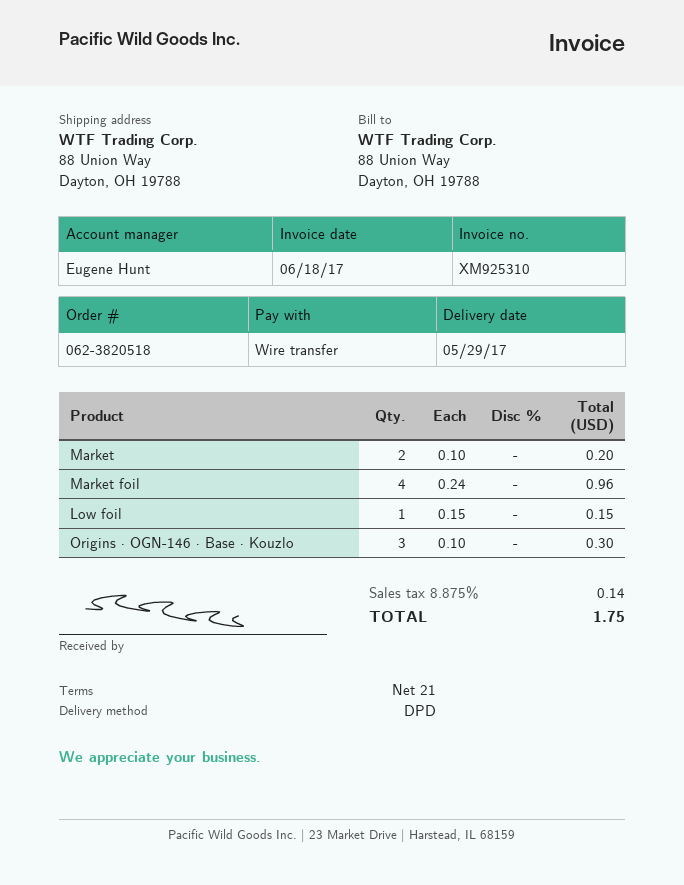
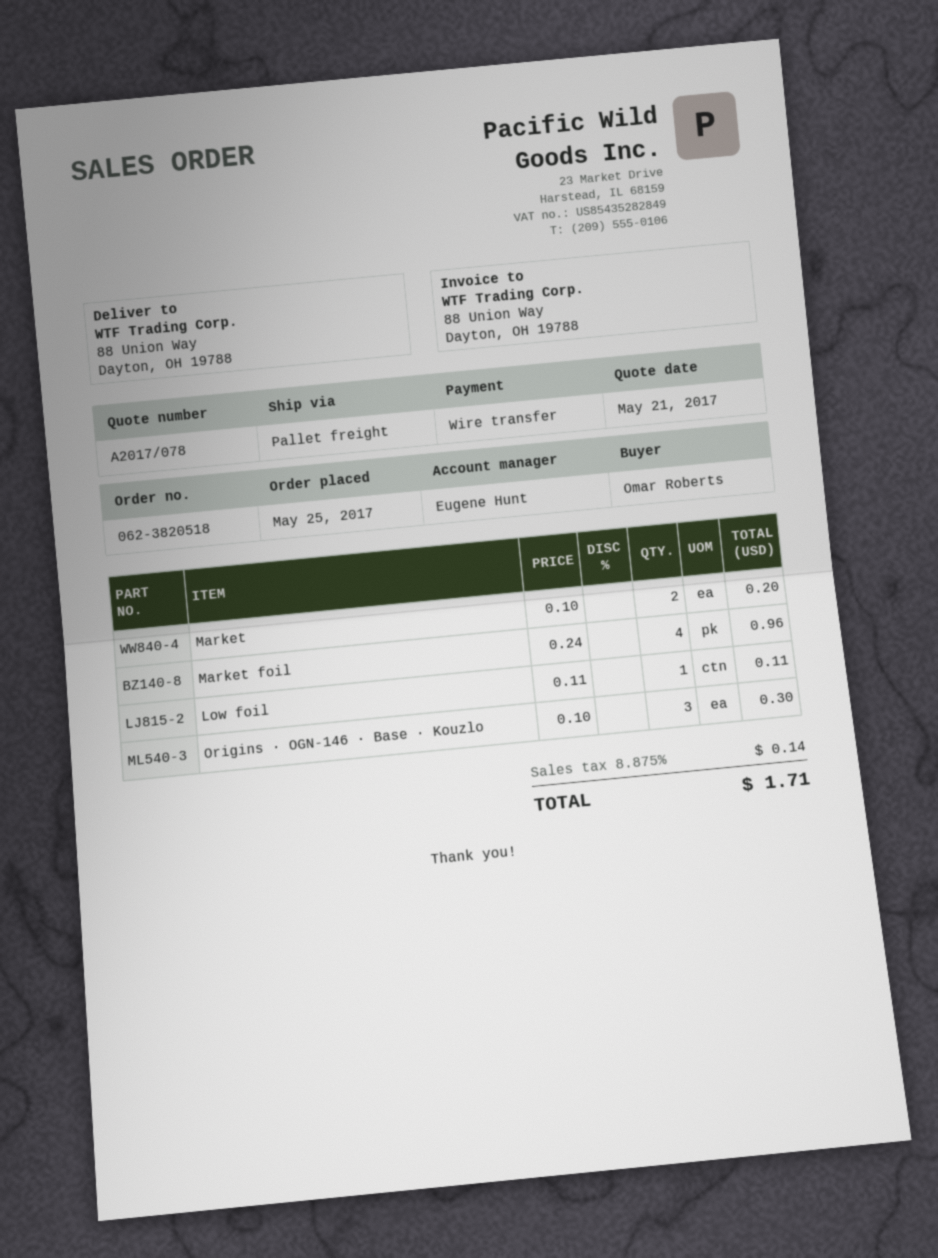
shipping method: DPD -> pallet freight
Low foil: 1 x 0.15 = 0.15 -> 1 x 0.11 = 0.11
total: 1.75 -> 1.71

